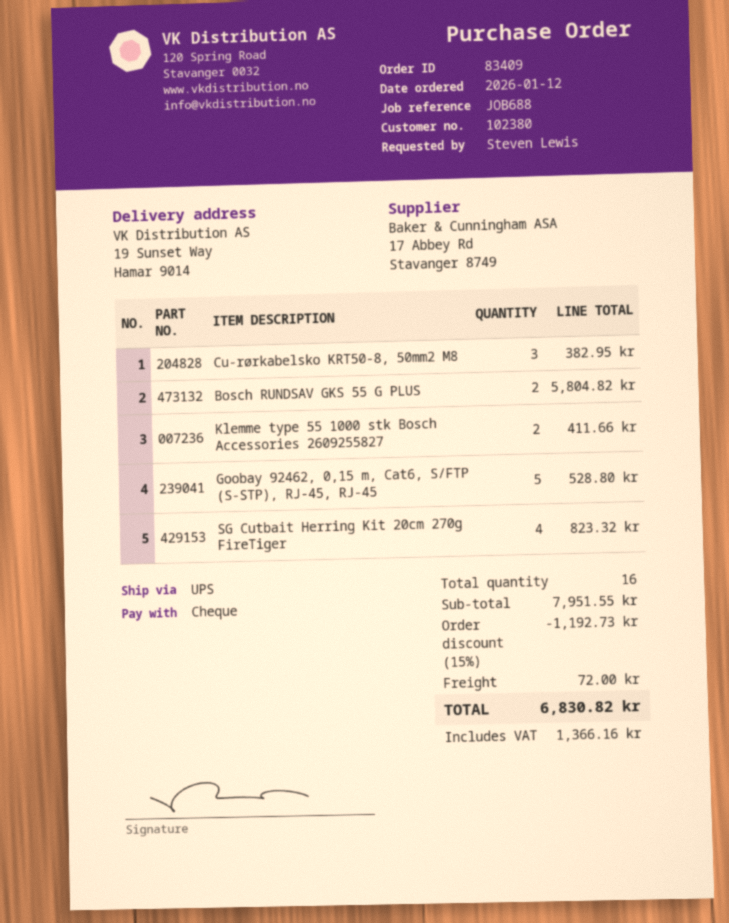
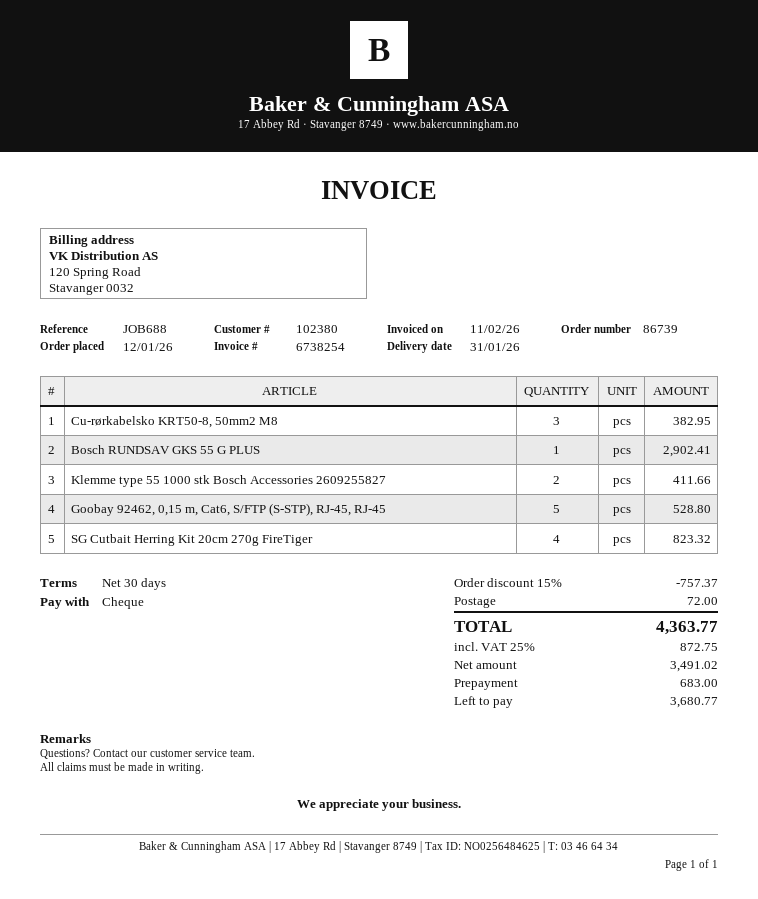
order number: 83409 -> 86739
Bosch RUNDSAV GKS 55 G PLUS: 2 for 5804.82 -> 1 for 2902.41
discount: 15% = 1192.73 -> 15% = 757.37
tax: 1366.16 -> 872.75
total: 6830.82 -> 4363.77

